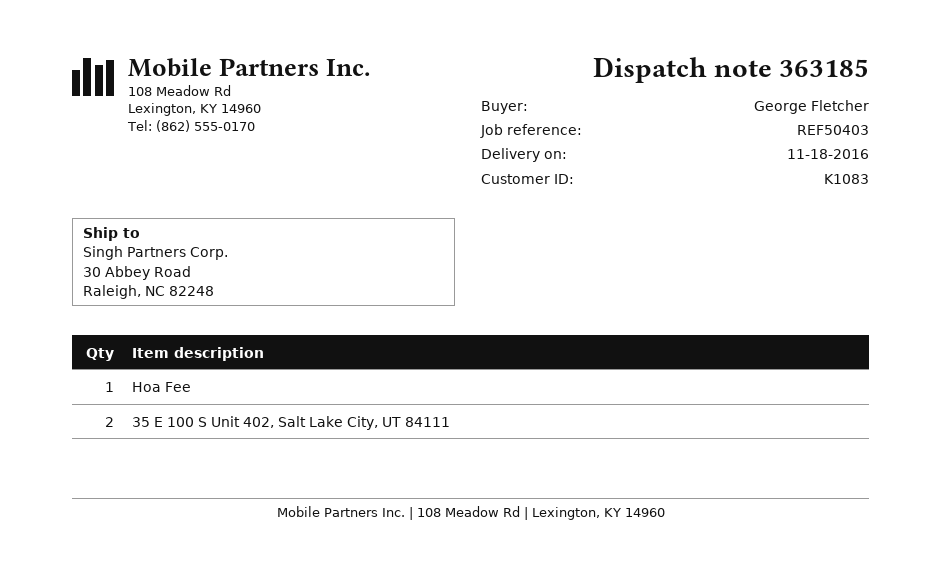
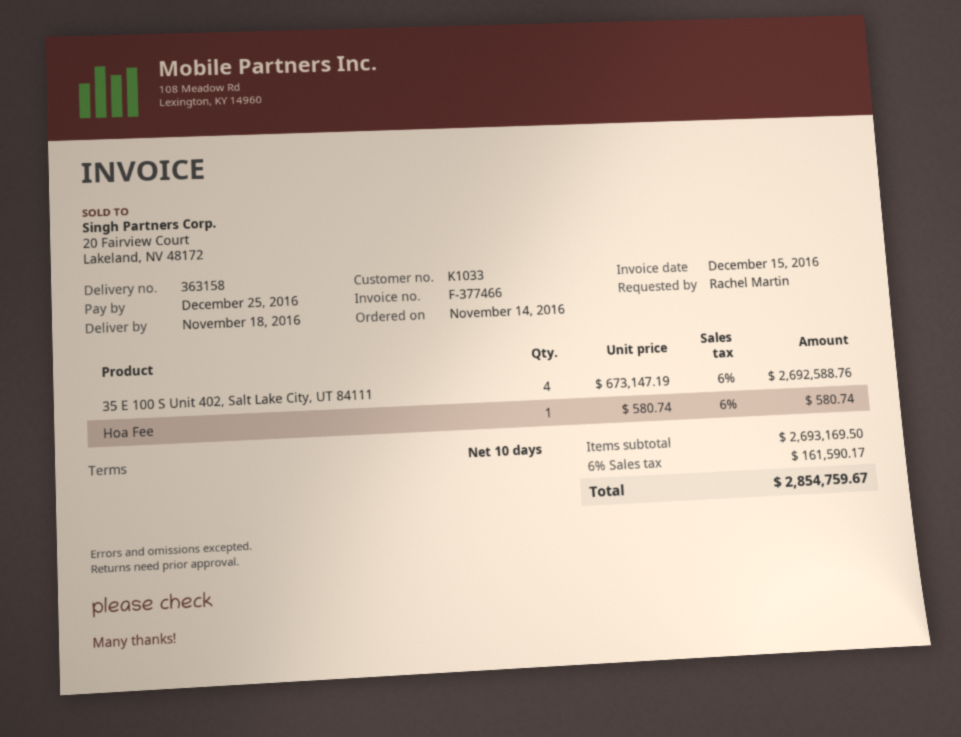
delivery note number: 363185 -> 363158
customer number: K1083 -> K1033
ordered by: George Fletcher -> Rachel Martin
35 E 100 S Unit 402, Salt Lake City, UT 84111: 2 -> 4

